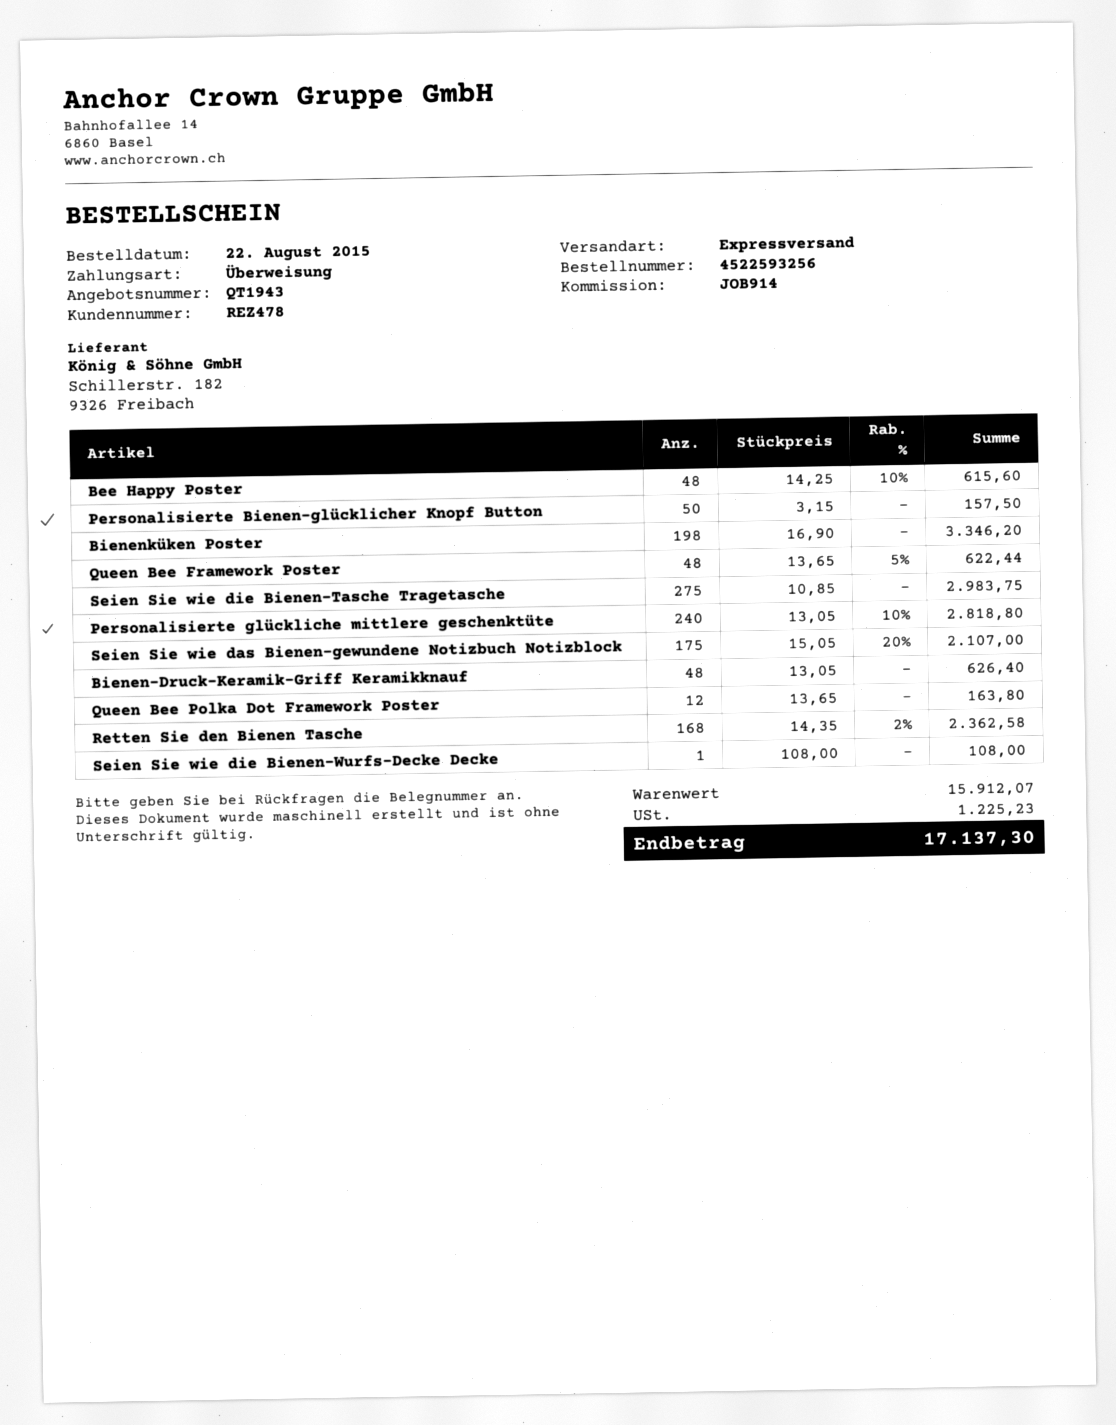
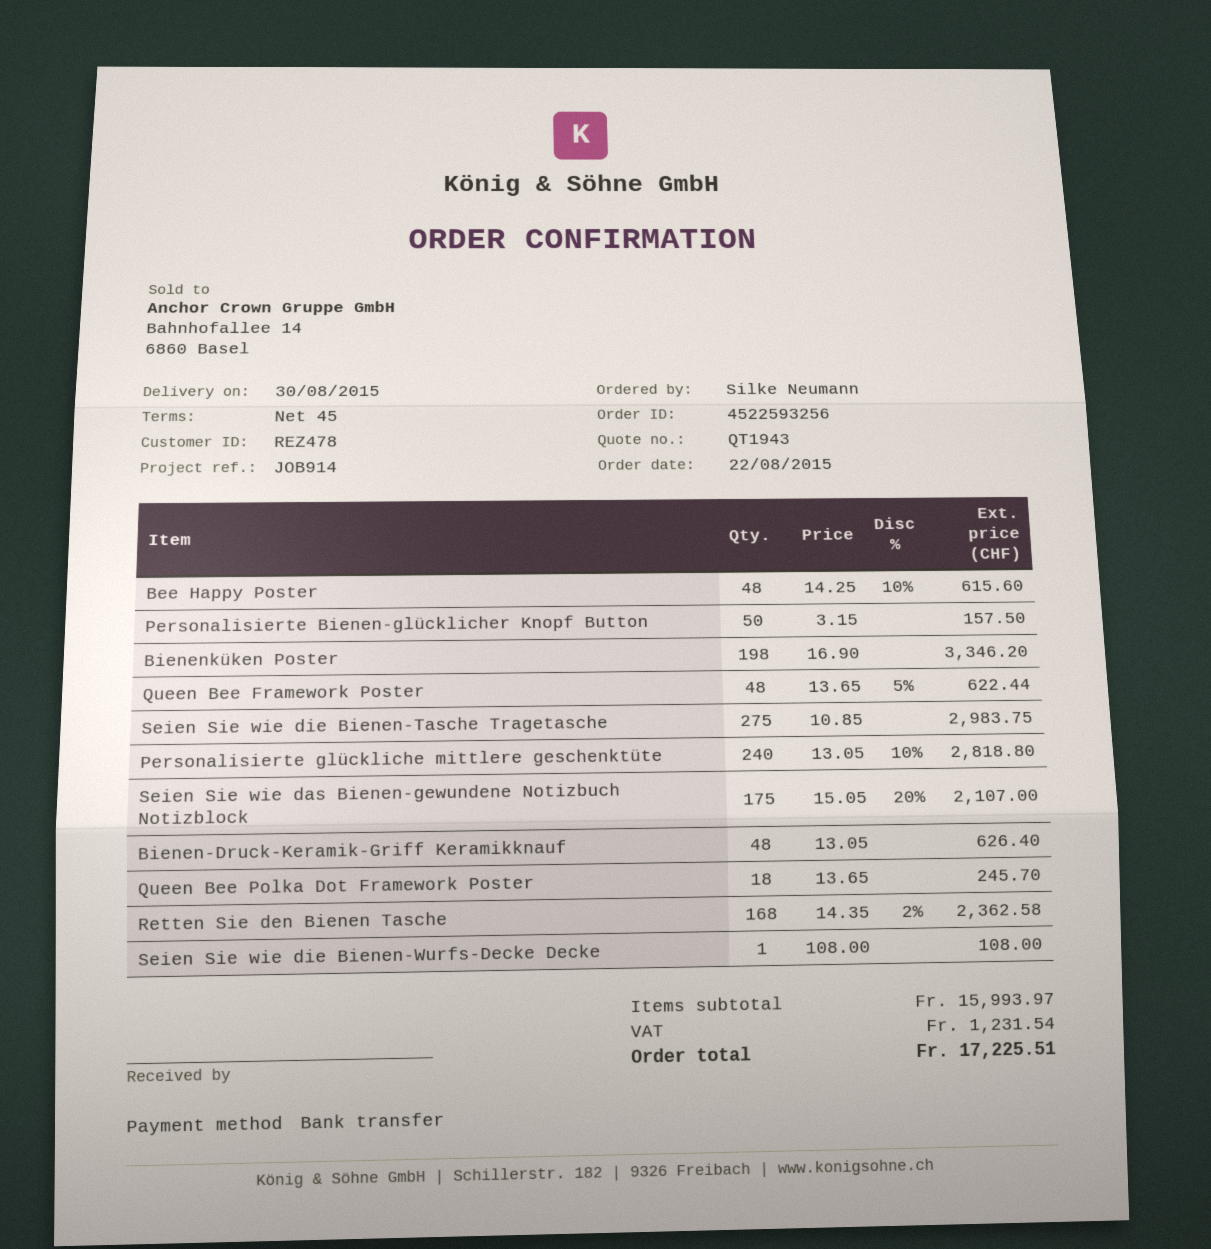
Queen Bee Polka Dot Framework Poster: 12 x 13.65 = 163.80 -> 18 x 13.65 = 245.70
subtotal: 15912.07 -> 15993.97
tax: 1225.23 -> 1231.54
total: 17137.30 -> 17225.51

